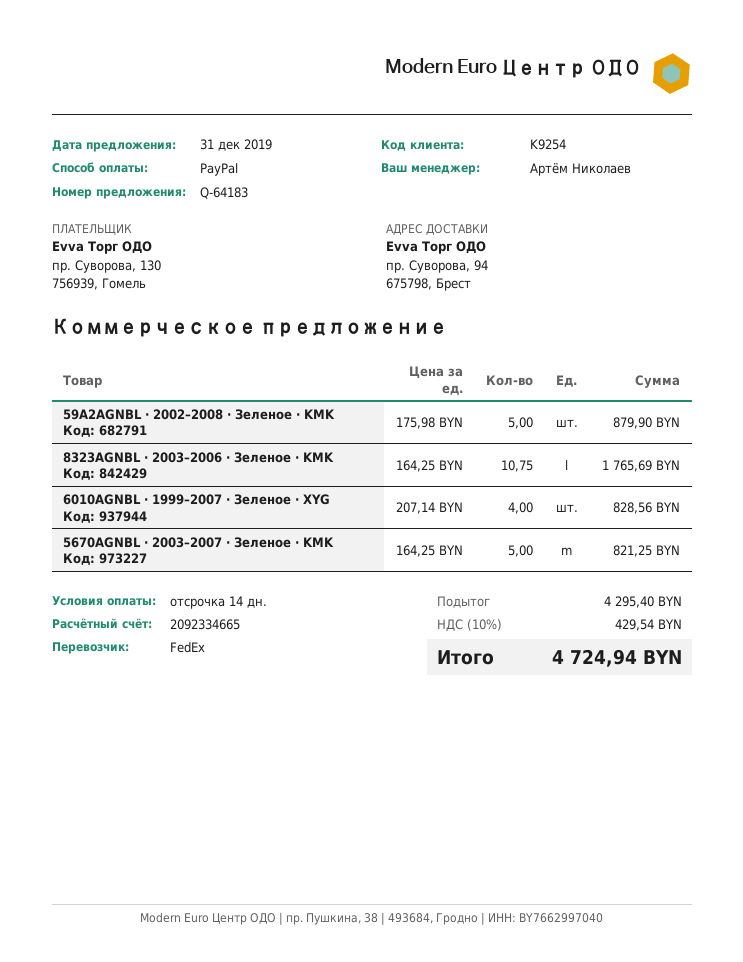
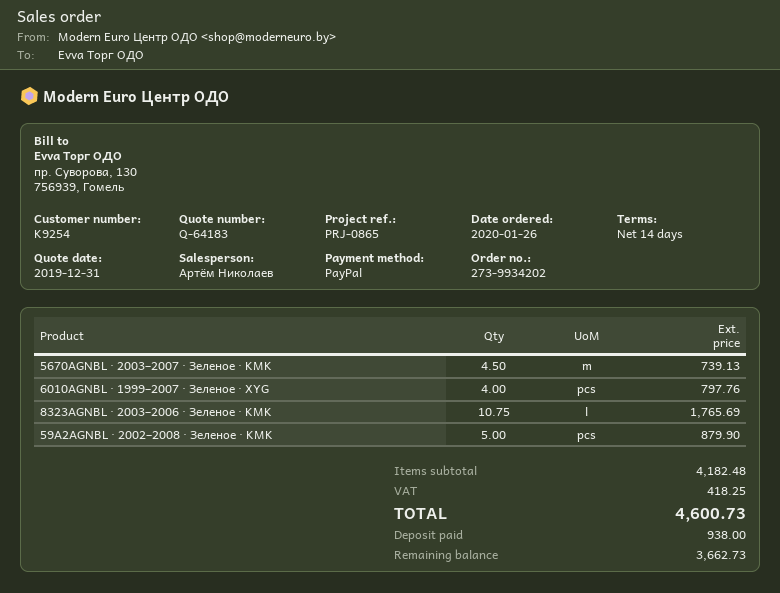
6010AGNBL · 1999–2007 · Зеленое · XYG: 4 for 828.56 -> 4 for 797.76
5670AGNBL · 2003–2007 · Зеленое · KMK: 5 for 821.25 -> 4.5 for 739.13
subtotal: 4295.40 -> 4182.48
tax: 429.54 -> 418.25
total: 4724.94 -> 4600.73

